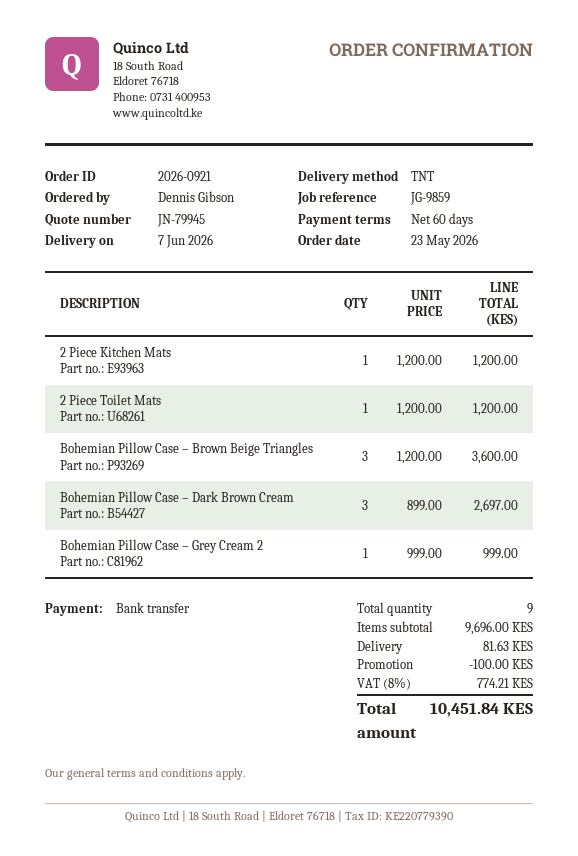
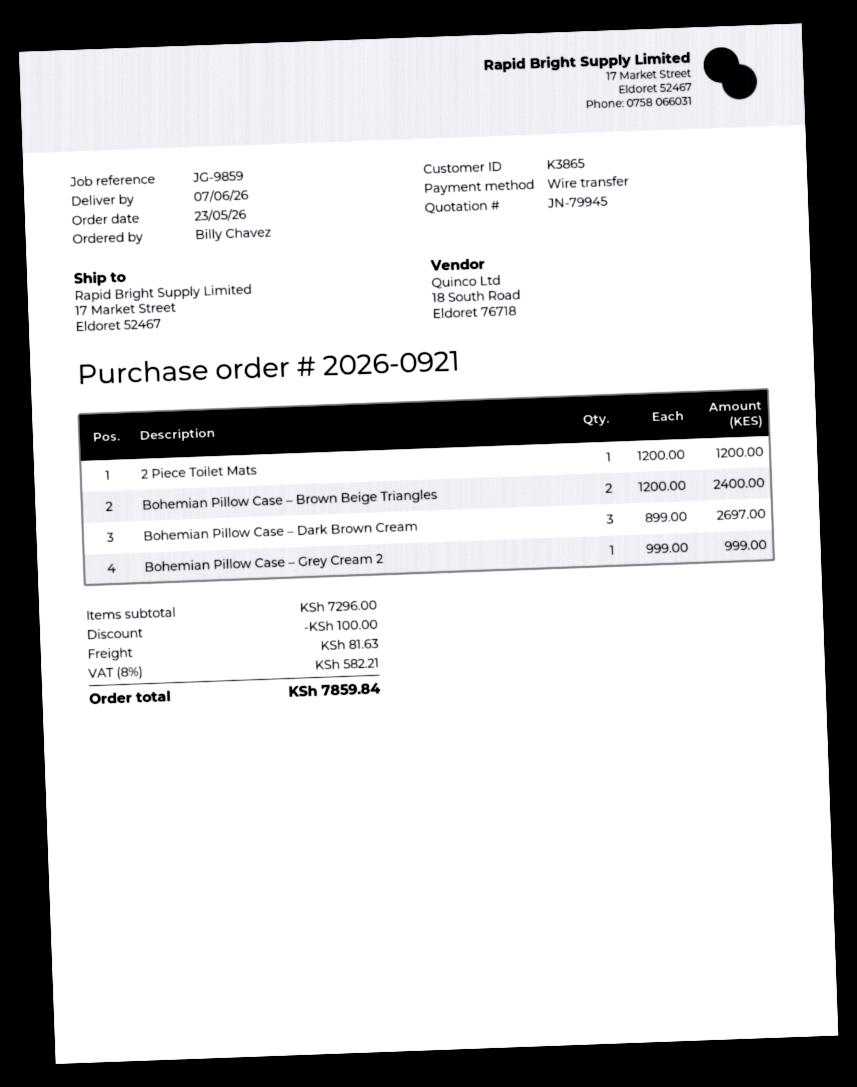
ordered by: Dennis Gibson -> Billy Chavez
2 Piece Kitchen Mats: 1 x 1200.00 = 1200.00 -> none
Bohemian Pillow Case – Brown Beige Triangles: 3 x 1200.00 = 3600.00 -> 2 x 1200.00 = 2400.00
subtotal: 9696.00 -> 7296.00
tax: 8% = 774.21 -> 8% = 582.21
total: 10451.84 -> 7859.84

